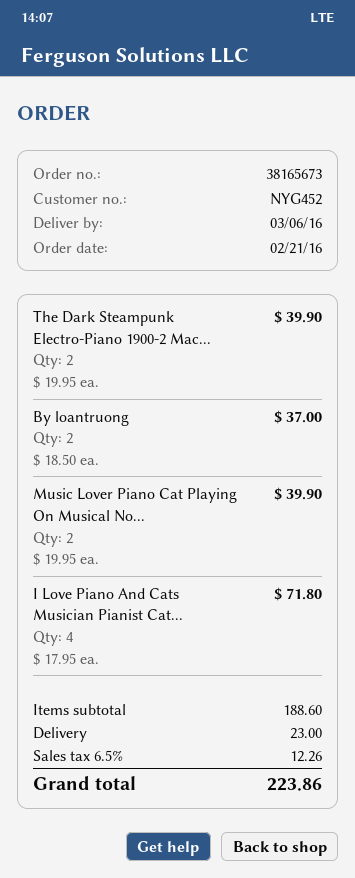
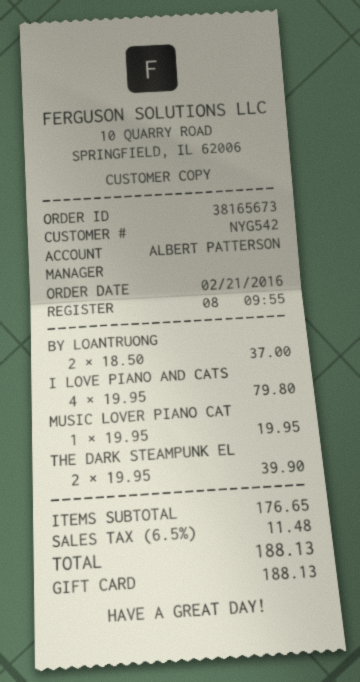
customer number: NYG452 -> NYG542
Music Lover Piano Cat Playing On Musical No...: 2 x 19.95 = 39.90 -> 1 x 19.95 = 19.95
I Love Piano And Cats Musician Pianist Cat...: 4 x 17.95 = 71.80 -> 4 x 19.95 = 79.80
subtotal: 188.60 -> 176.65
shipping: 23.00 -> none
tax: 6.5% = 12.26 -> 6.5% = 11.48
total: 223.86 -> 188.13

